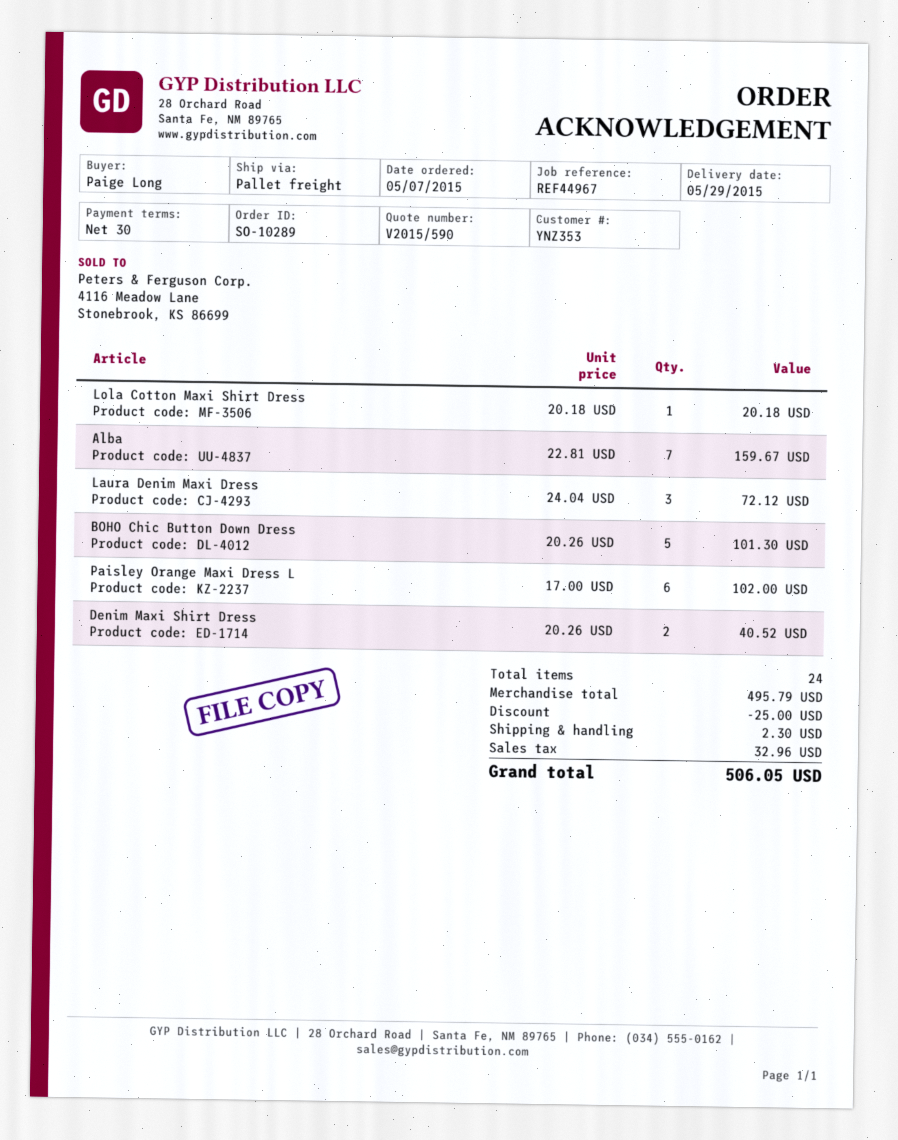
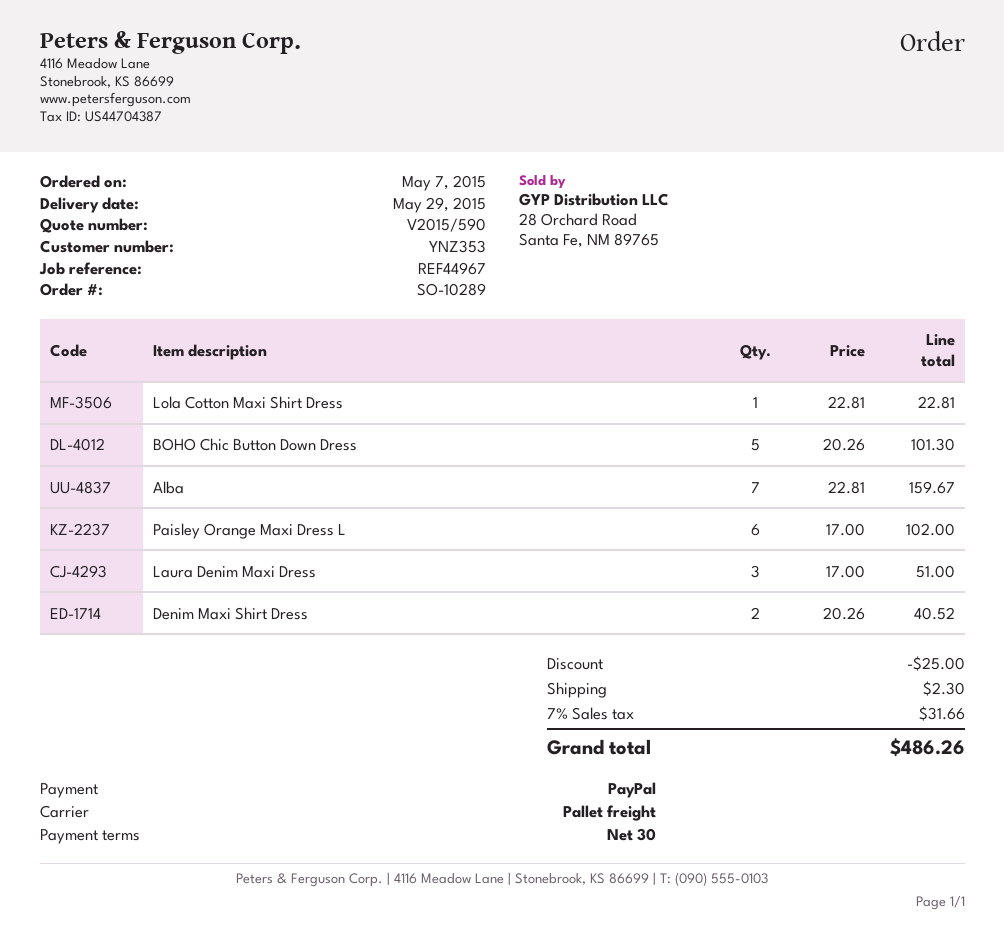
Lola Cotton Maxi Shirt Dress: 1 x 20.18 = 20.18 -> 1 x 22.81 = 22.81
Laura Denim Maxi Dress: 3 x 24.04 = 72.12 -> 3 x 17.00 = 51.00
tax: 32.96 -> 31.66
total: 506.05 -> 486.26

